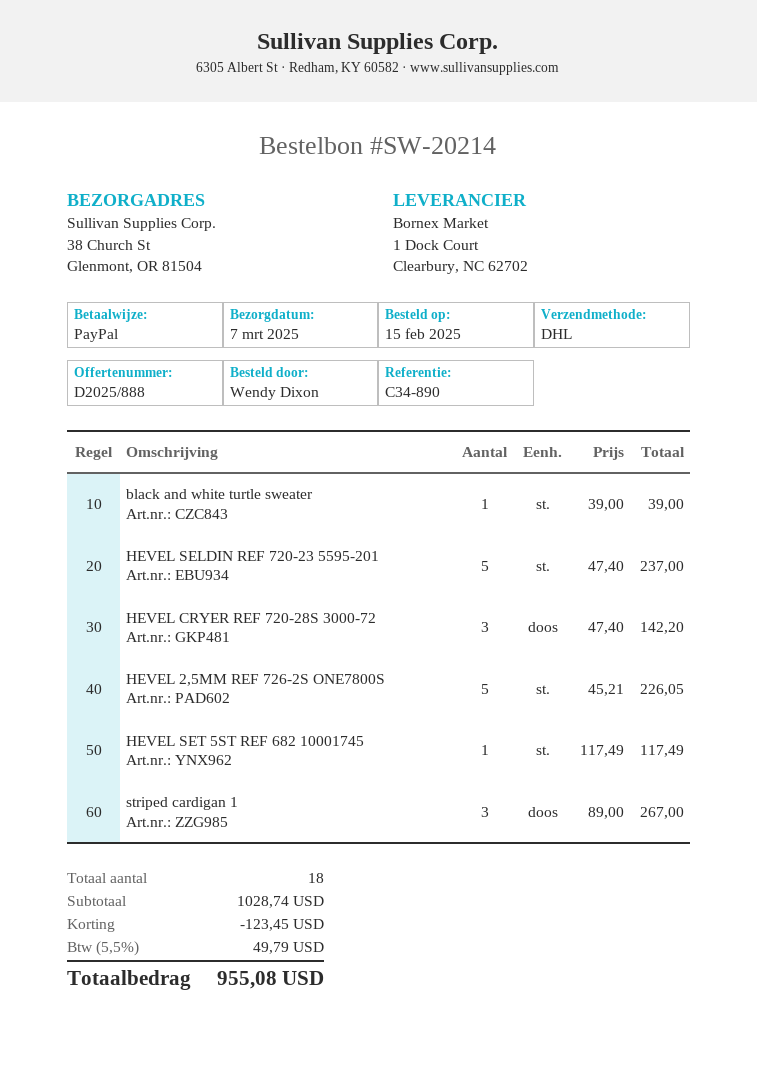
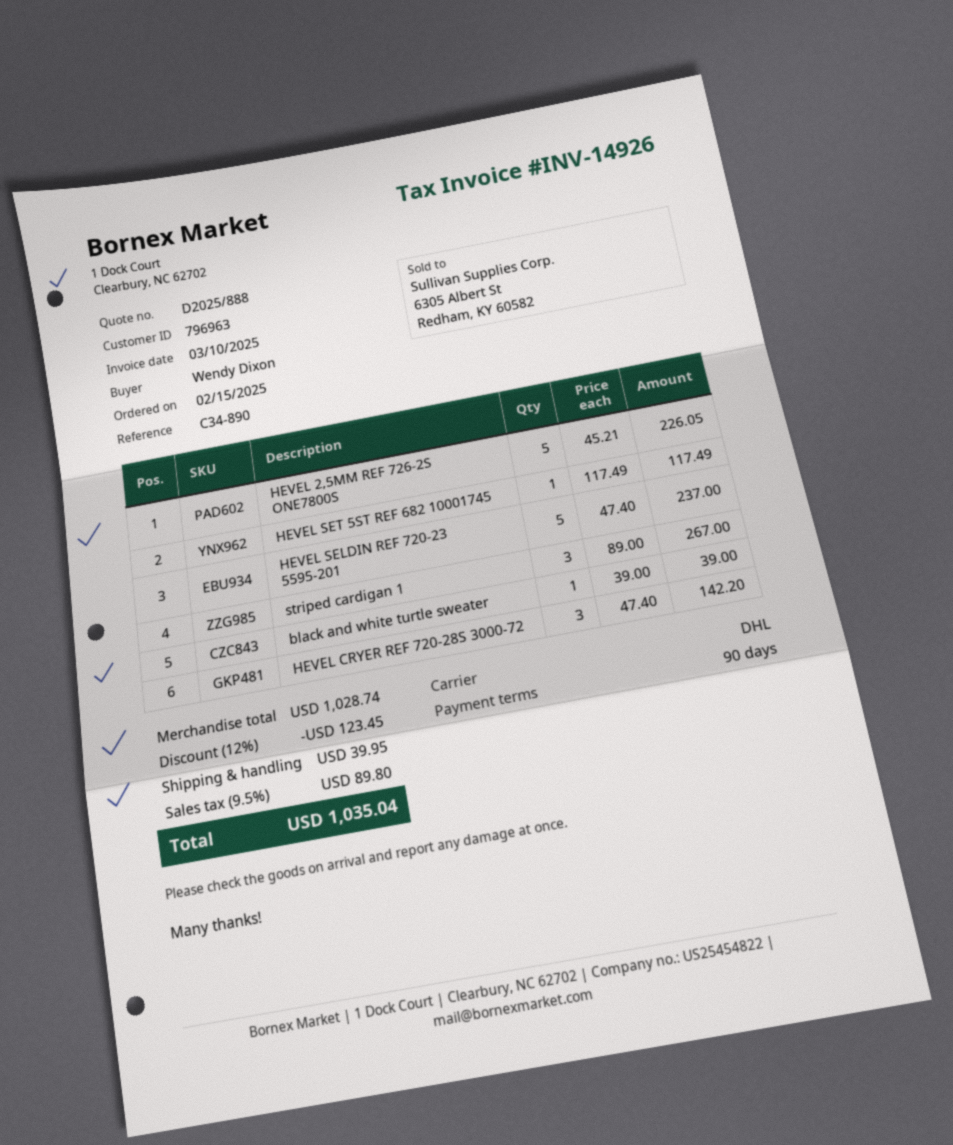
shipping: none -> 39.95
tax: 5.5% = 49.79 -> 9.5% = 89.80
total: 955.08 -> 1035.04

